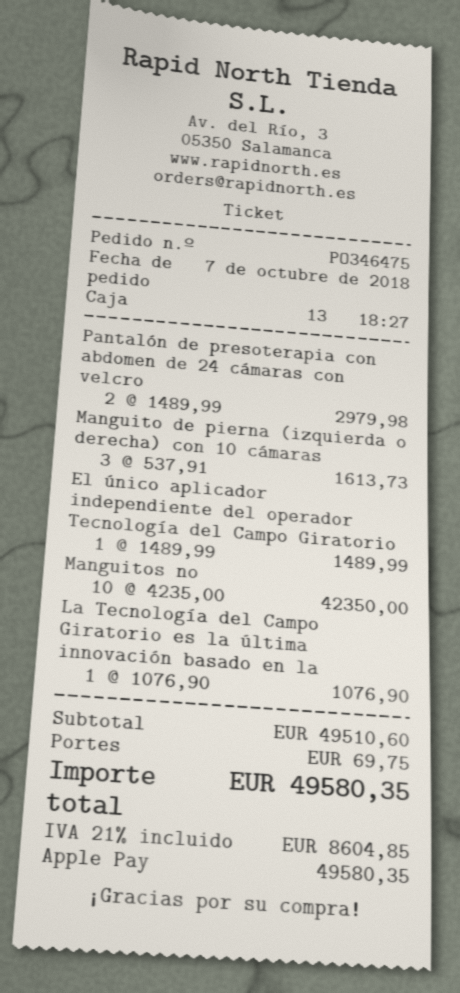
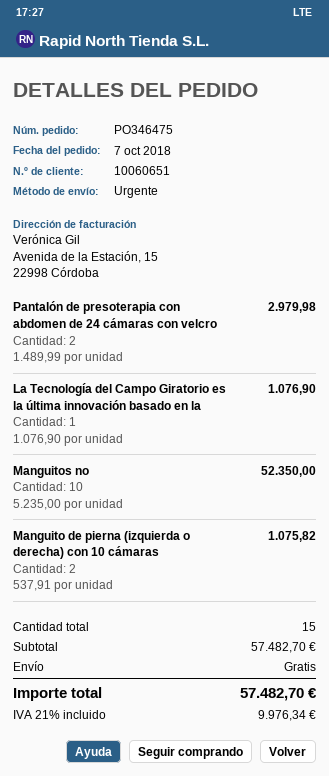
Manguito de pierna (izquierda o derecha) con 10 cámaras: 3 x 537.91 = 1613.73 -> 2 x 537.91 = 1075.82
El único aplicador independiente del operador Tecnología del Campo Giratorio: 1 x 1489.99 = 1489.99 -> none
Manguitos no: 10 x 4235.00 = 42350.00 -> 10 x 5235.00 = 52350.00
subtotal: 49510.60 -> 57482.70
shipping: 69.75 -> 0.00
tax: 21% = 8604.85 -> 21% = 9976.34
total: 49580.35 -> 57482.70

